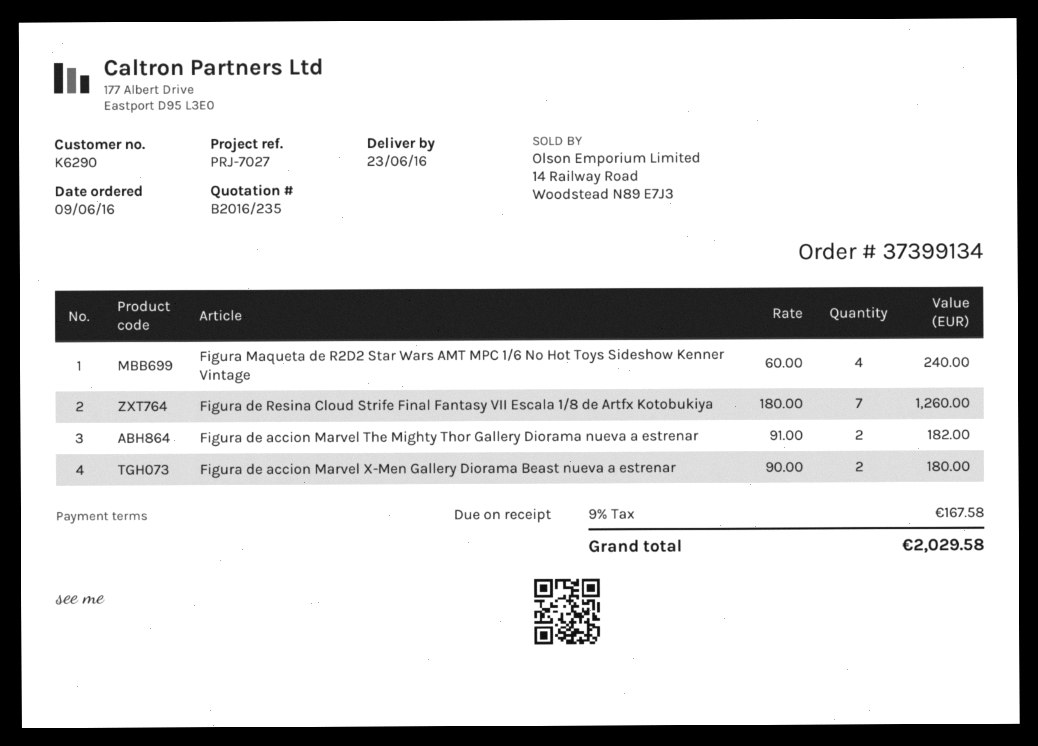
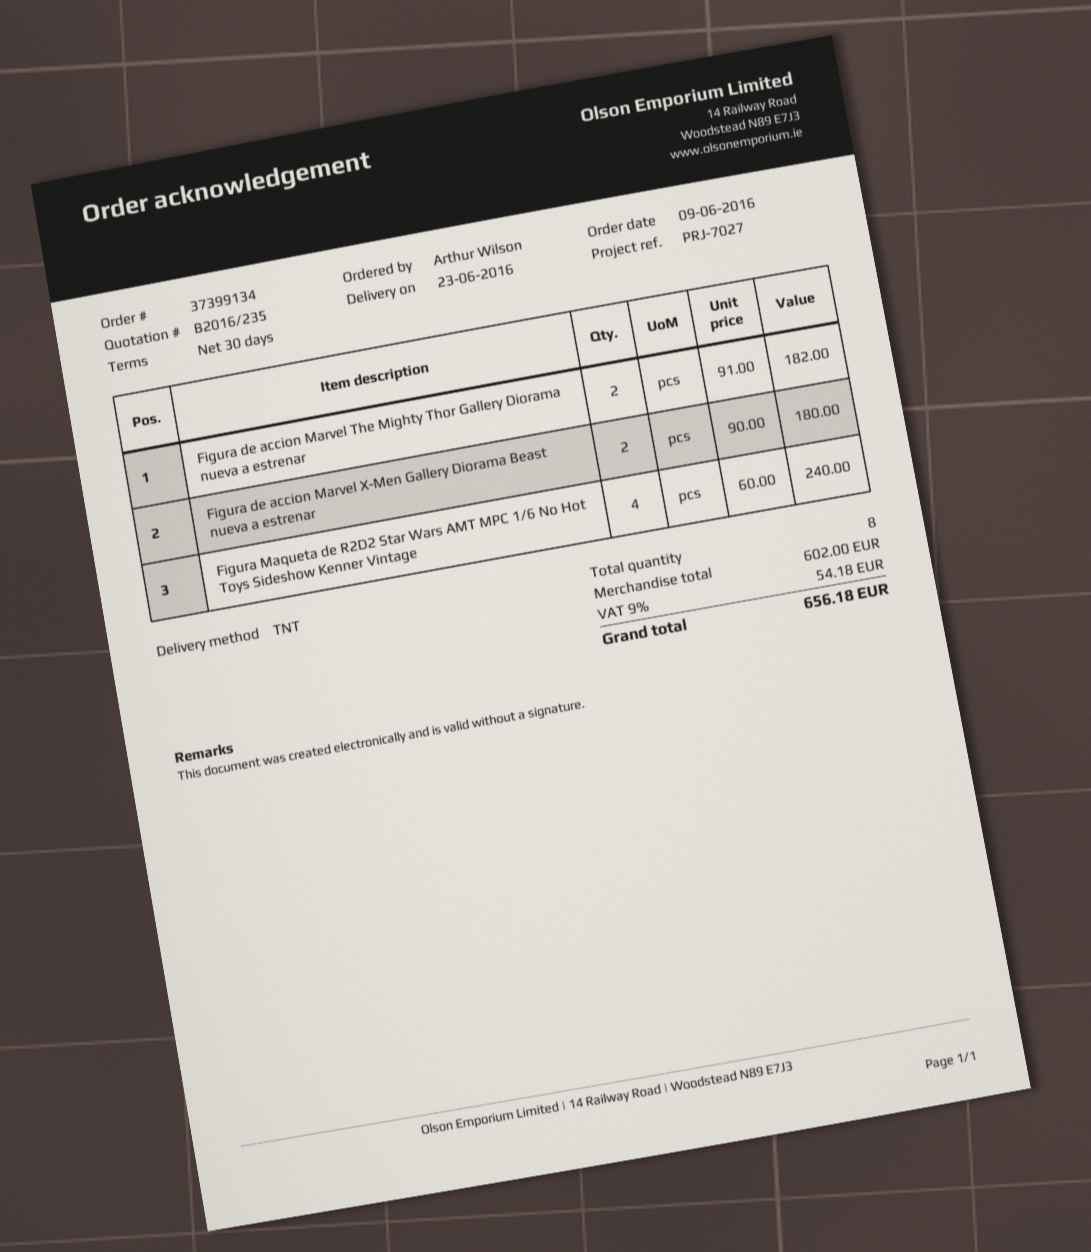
payment terms: on receipt -> 30 days
Figura de Resina Cloud Strife Final Fantasy VII Escala 1/8 de Artfx Kotobukiya: 7 x 180.00 = 1260.00 -> none
tax: 9% = 167.58 -> 9% = 54.18
total: 2029.58 -> 656.18

